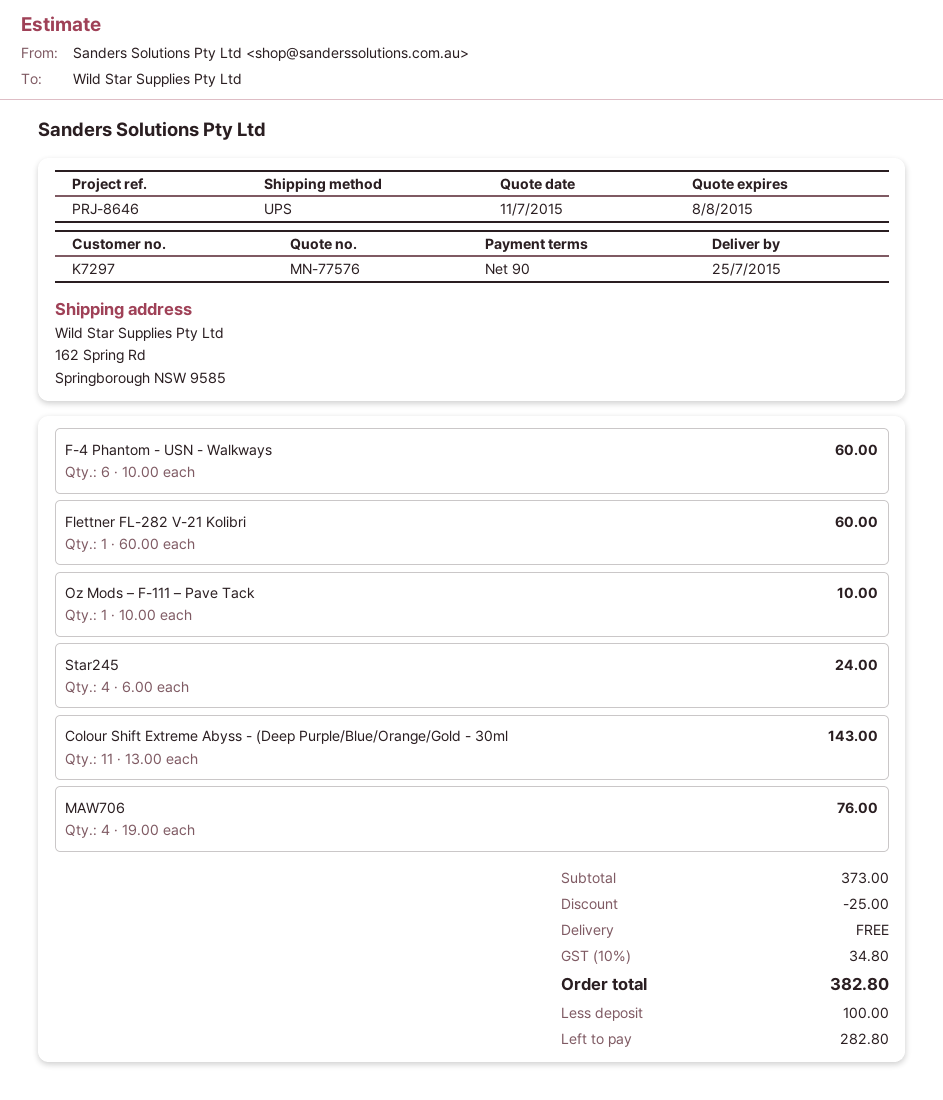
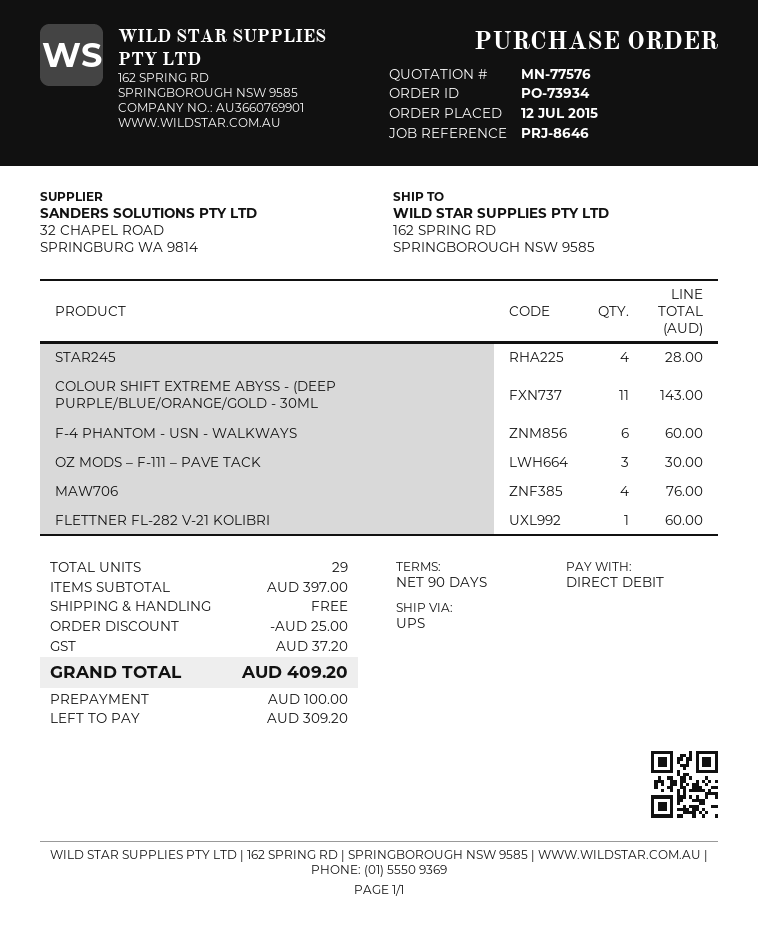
Oz Mods – F-111 – Pave Tack: 1 for 10.00 -> 3 for 30.00
Star245: 4 for 24.00 -> 4 for 28.00
subtotal: 373.00 -> 397.00
tax: 34.80 -> 37.20
total: 382.80 -> 409.20
balance: 282.80 -> 309.20

